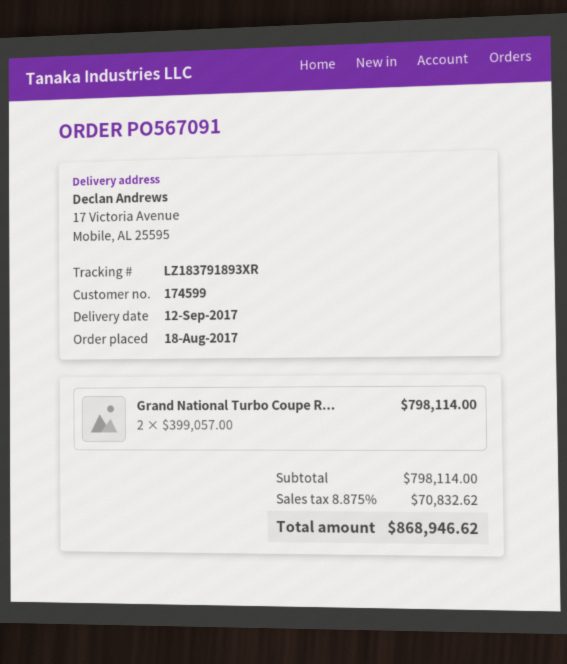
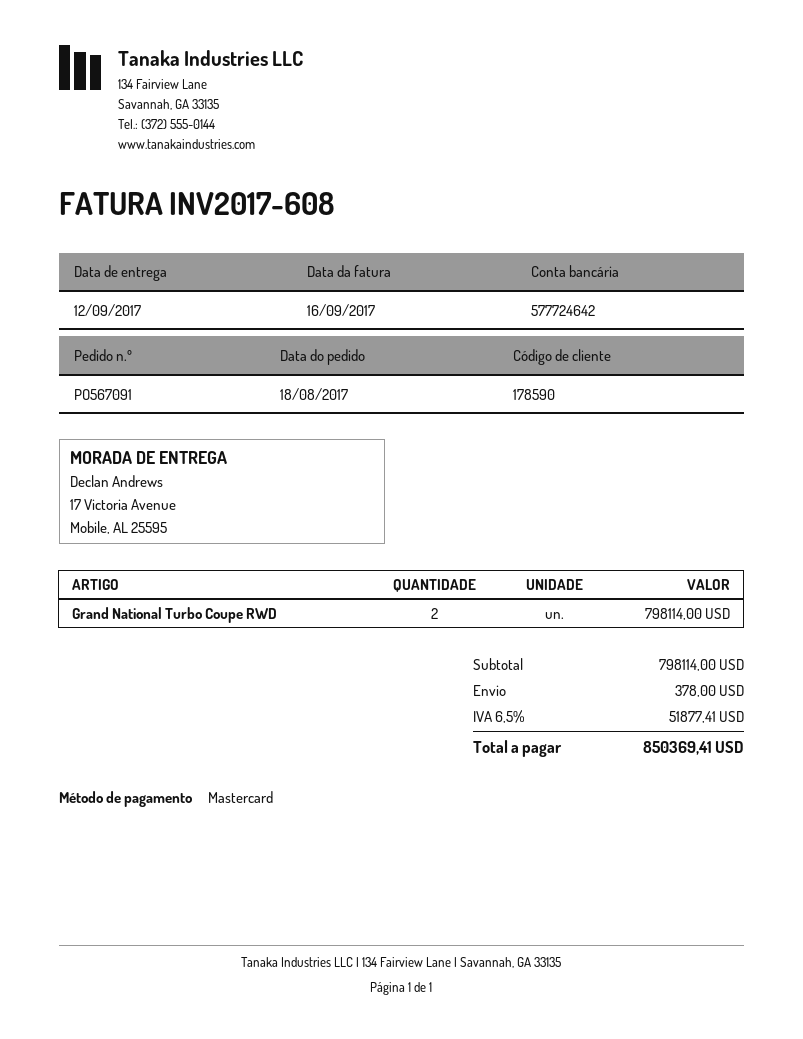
customer number: 174599 -> 178590
shipping: none -> 378.00
tax: 8.875% = 70832.62 -> 6.5% = 51877.41
total: 868946.62 -> 850369.41

